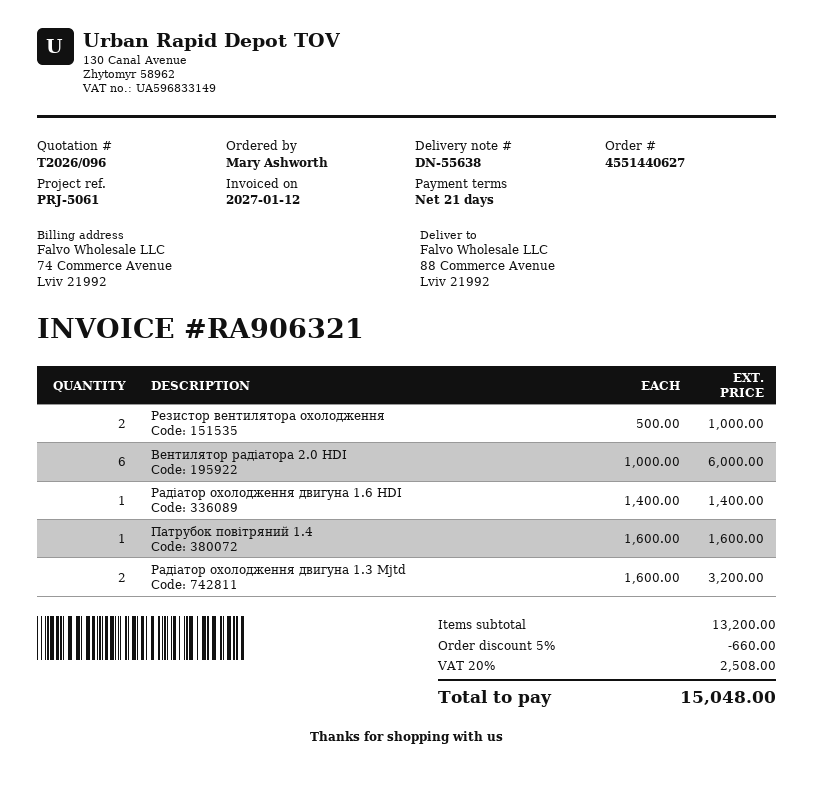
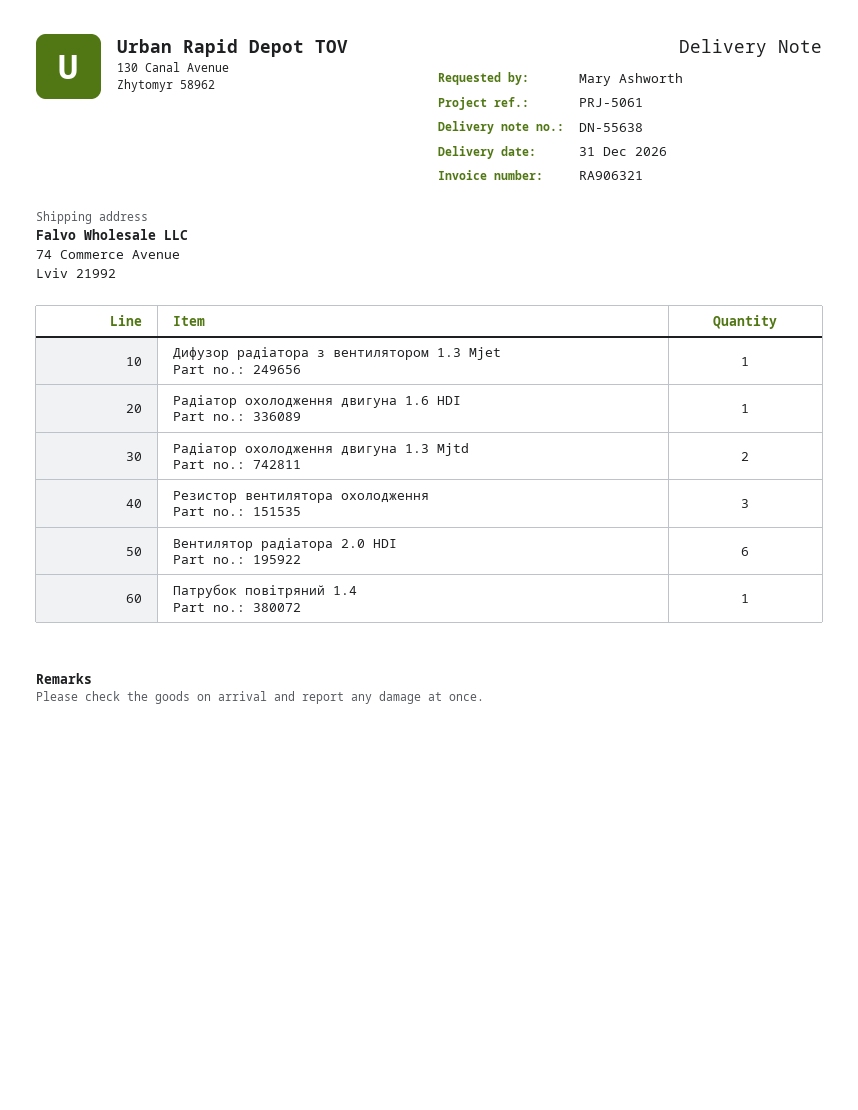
ship to: 88 Commerce Avenue, Lviv 21992 -> 74 Commerce Avenue, Lviv 21992
Резистор вентилятора охолодження: 2 -> 3
Дифузор радіатора з вентилятором 1.3 Mjet: none -> 1

